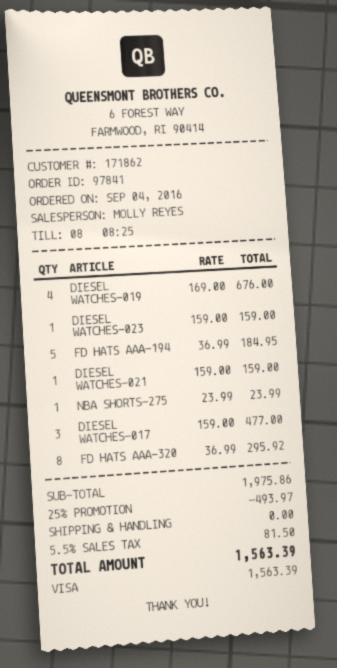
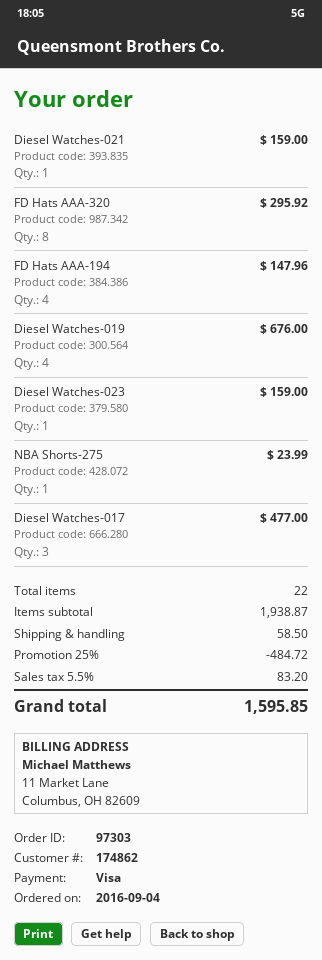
order number: 97841 -> 97303
customer number: 171862 -> 174862
FD HATS AAA-194: 5 for 184.95 -> 4 for 147.96
subtotal: 1975.86 -> 1938.87
discount: 25% = 493.97 -> 25% = 484.72
shipping: 0.00 -> 58.50
tax: 5.5% = 81.50 -> 5.5% = 83.20
total: 1563.39 -> 1595.85

